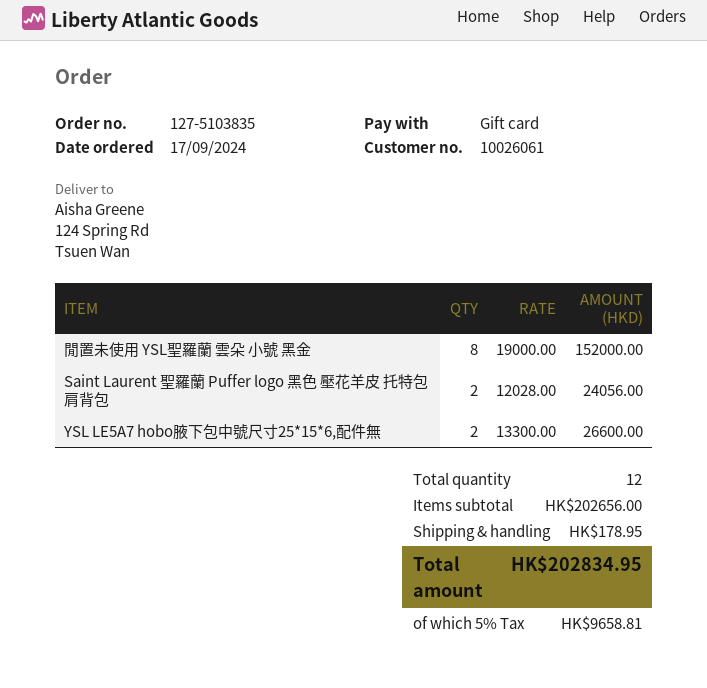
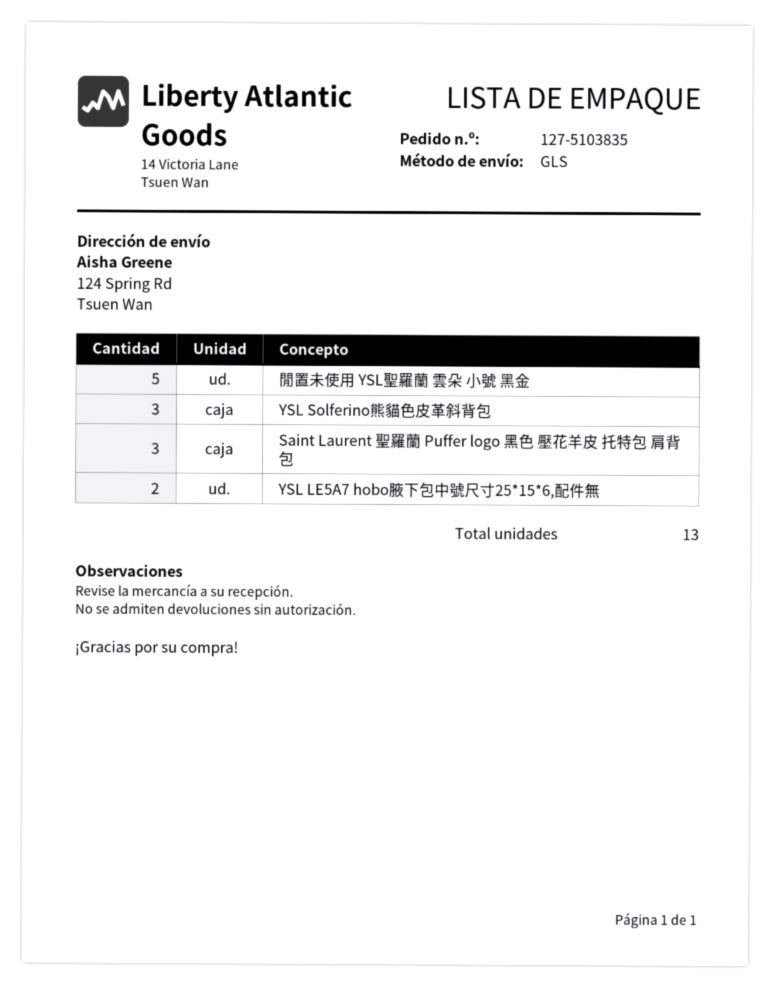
閒置未使用 YSL聖羅蘭 雲朵 小號 黑金: 8 -> 5
Saint Laurent 聖羅蘭 Puffer logo 黑色 壓花羊皮 托特包 肩背包: 2 -> 3
YSL Solferino熊貓色皮革斜背包: none -> 3
total quantity: 12 -> 13

